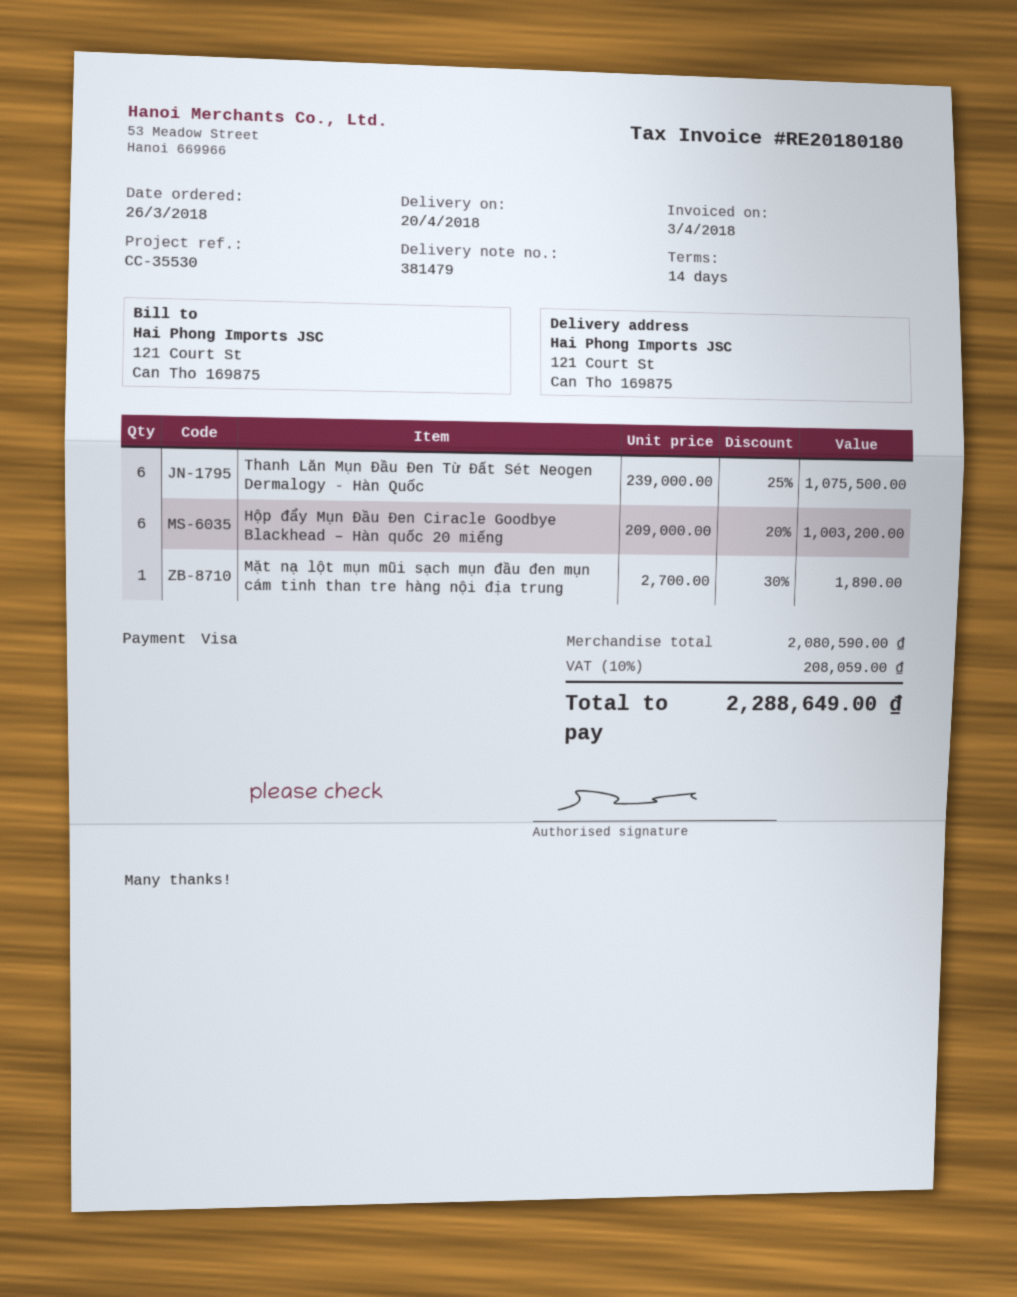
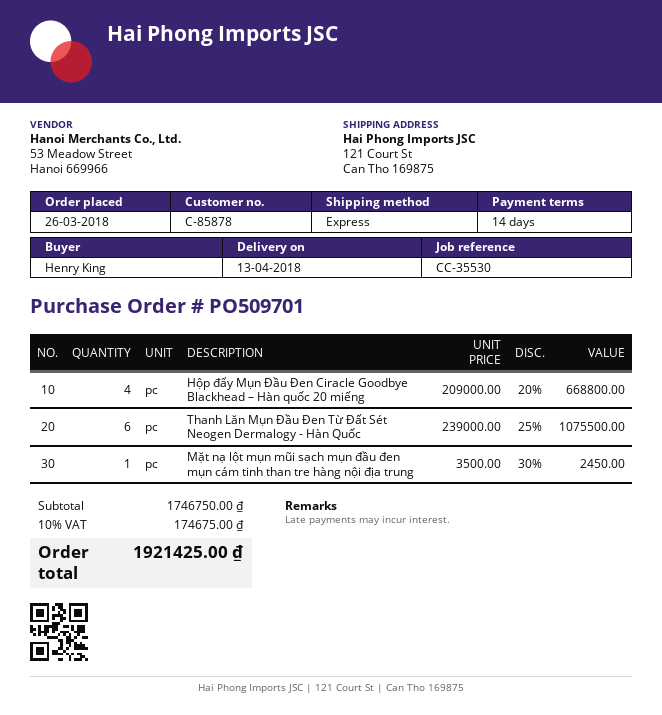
delivery date: 2018-04-20 -> 2018-04-13
Hộp đẩy Mụn Đầu Đen Ciracle Goodbye Blackhead – Hàn quốc 20 miếng: 6 x 209000.00 - 20% = 1003200.00 -> 4 x 209000.00 - 20% = 668800.00
Mặt nạ lột mụn mũi sạch mụn đầu đen mụn cám tinh than tre hàng nội địa trung: 1 x 2700.00 - 30% = 1890.00 -> 1 x 3500.00 - 30% = 2450.00
subtotal: 2080590.00 -> 1746750.00
tax: 10% = 208059.00 -> 10% = 174675.00
total: 2288649.00 -> 1921425.00

